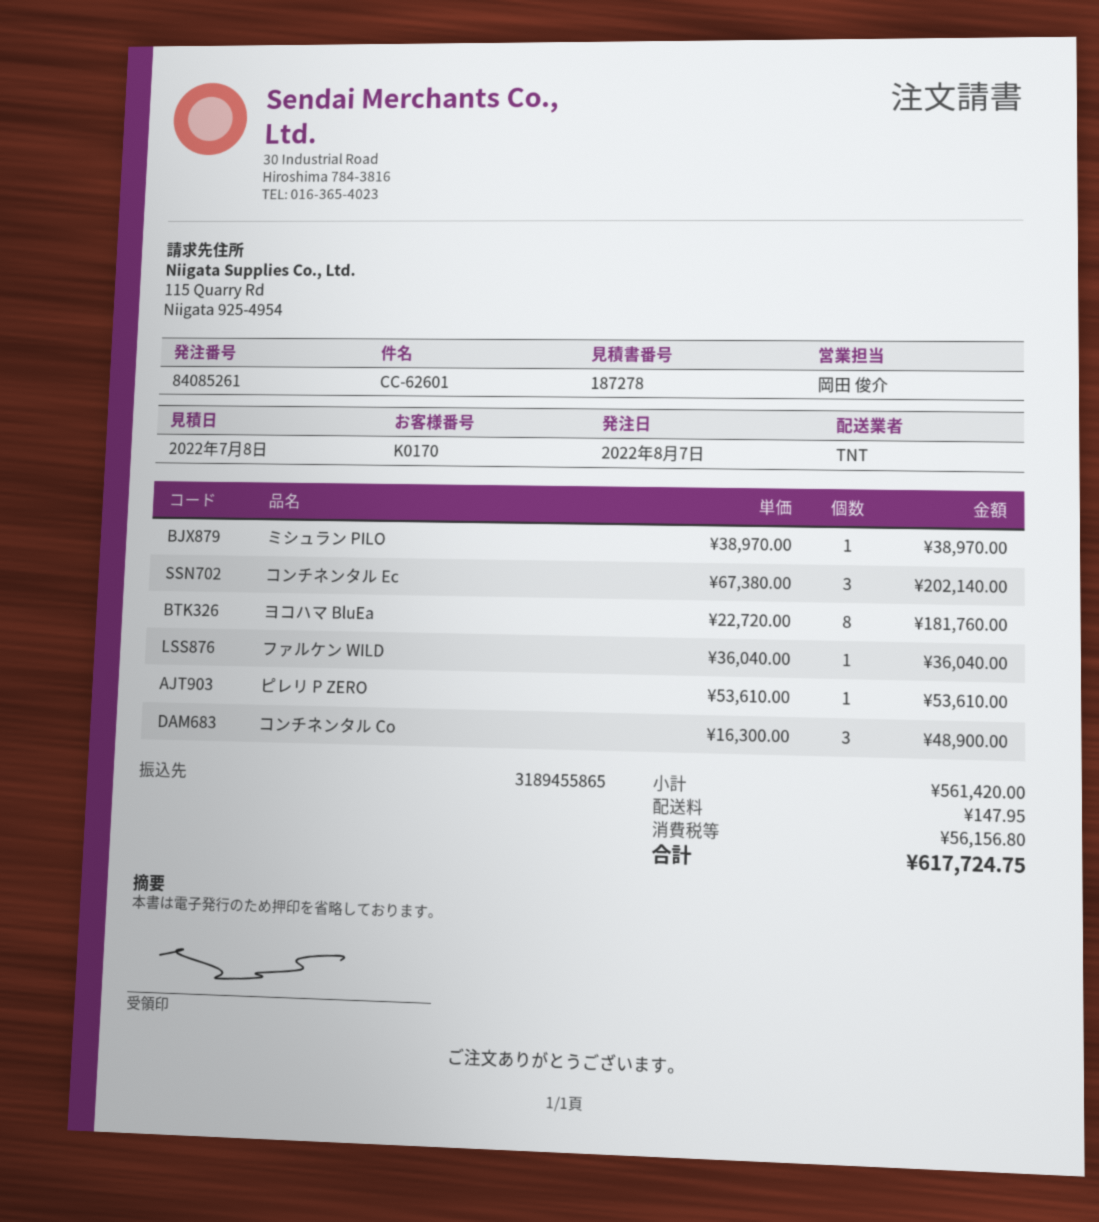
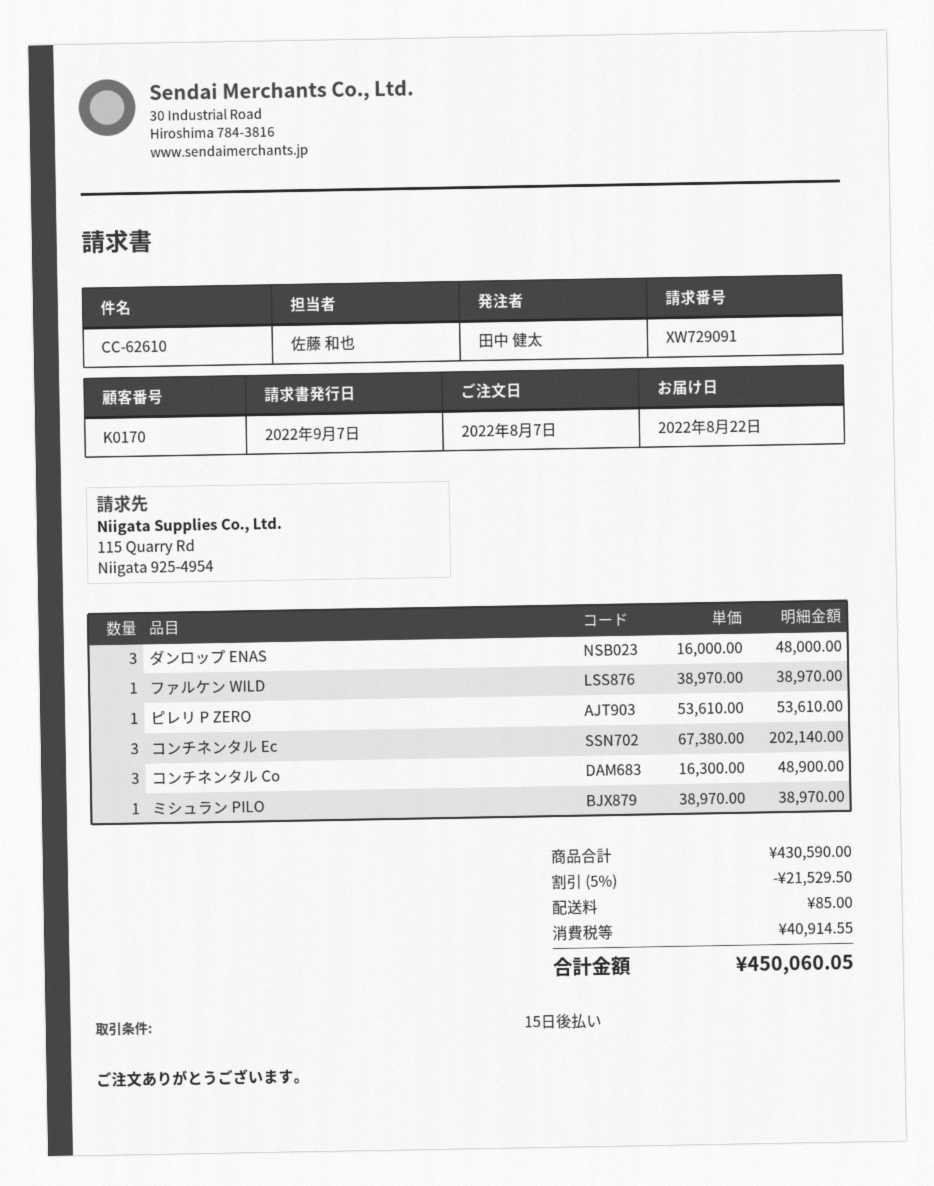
reference: CC-62601 -> CC-62610
sales rep: 岡田 俊介 -> 佐藤 和也
ヨコハマ BluEa: 8 x 22720.00 = 181760.00 -> none
ファルケン WILD: 1 x 36040.00 = 36040.00 -> 1 x 38970.00 = 38970.00
ダンロップ ENAS: none -> 3 x 16000.00 = 48000.00
subtotal: 561420.00 -> 430590.00
discount: none -> 5% = 21529.50
shipping: 147.95 -> 85.00
tax: 56156.80 -> 40914.55
total: 617724.75 -> 450060.05

